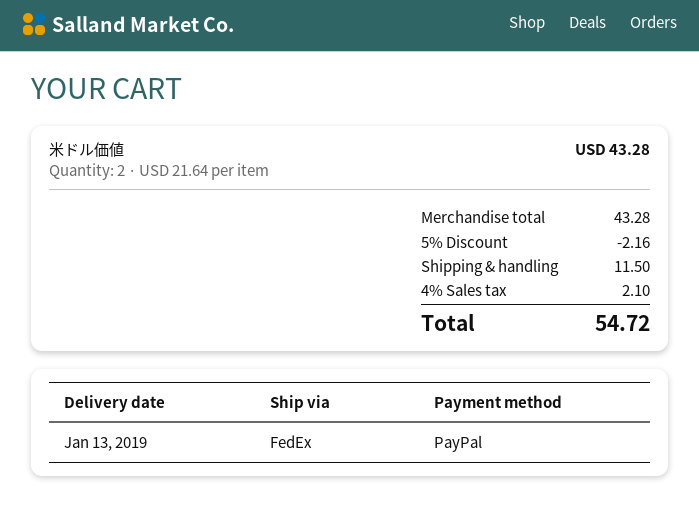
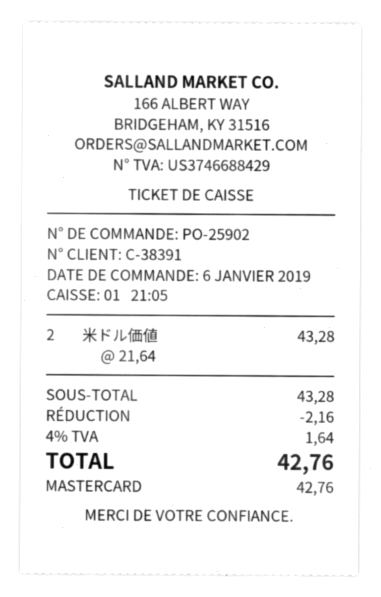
payment method: PayPal -> Mastercard
shipping: 11.50 -> none
tax: 4% = 2.10 -> 4% = 1.64
total: 54.72 -> 42.76

